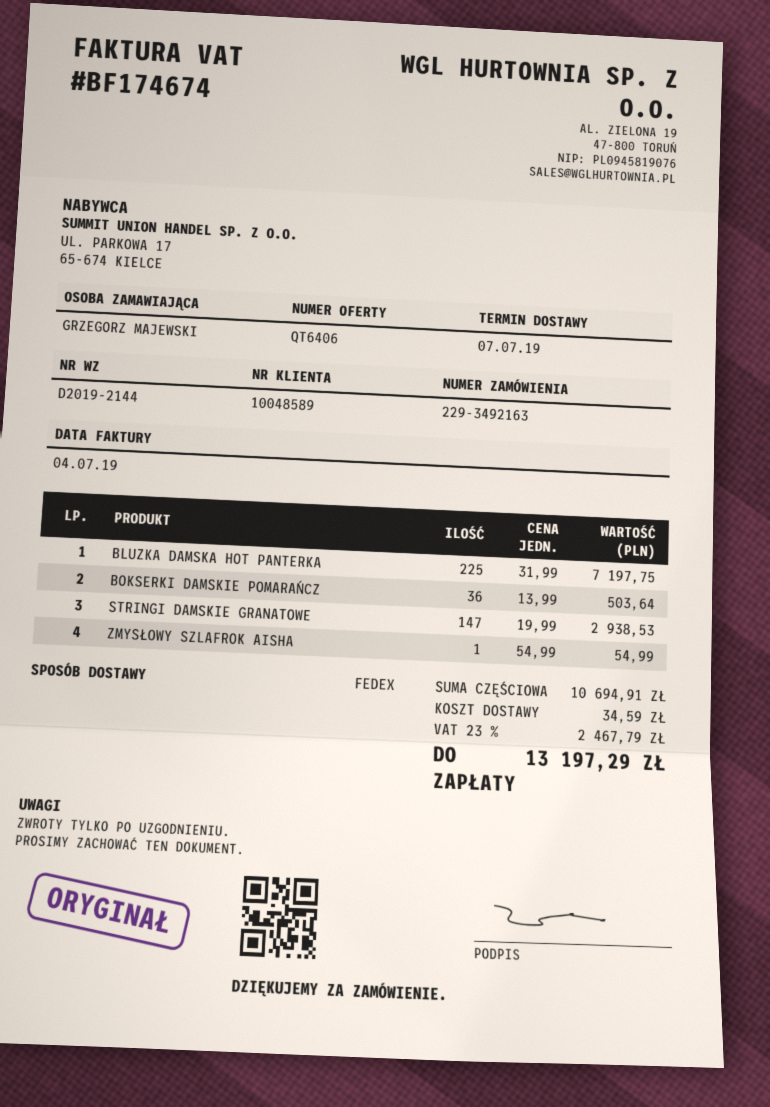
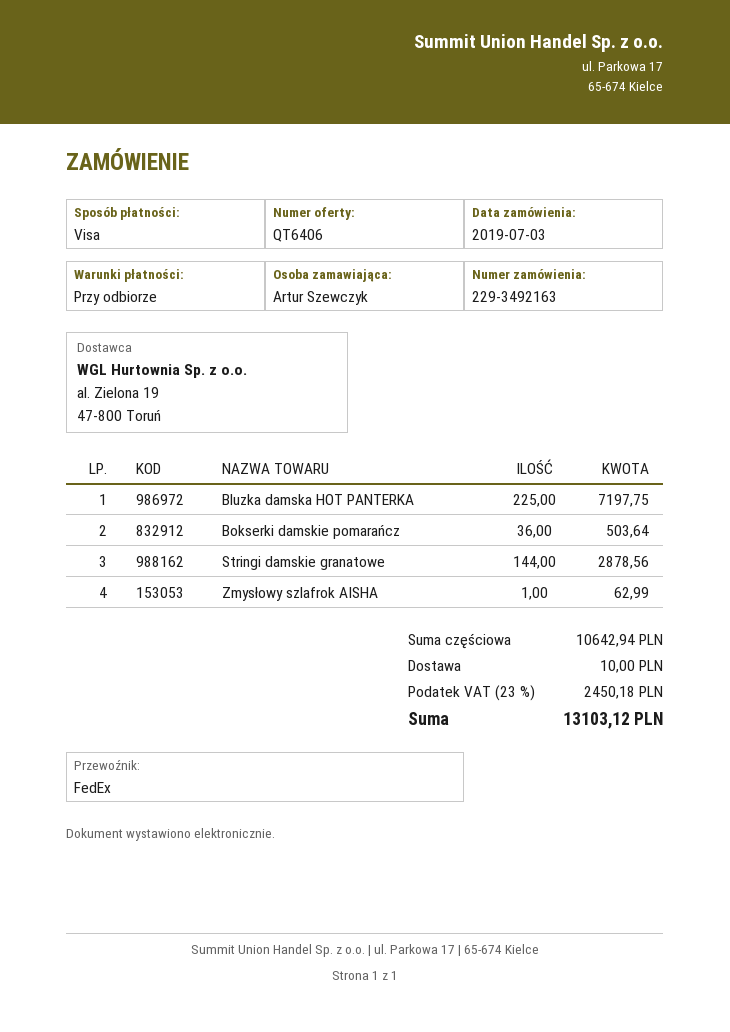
ordered by: GRZEGORZ MAJEWSKI -> Artur Szewczyk
STRINGI DAMSKIE GRANATOWE: 147 for 2938.53 -> 144 for 2878.56
ZMYSŁOWY SZLAFROK AISHA: 1 for 54.99 -> 1 for 62.99
subtotal: 10694.91 -> 10642.94
shipping: 34.59 -> 10.00
tax: 23% = 2467.79 -> 23% = 2450.18
total: 13197.29 -> 13103.12

